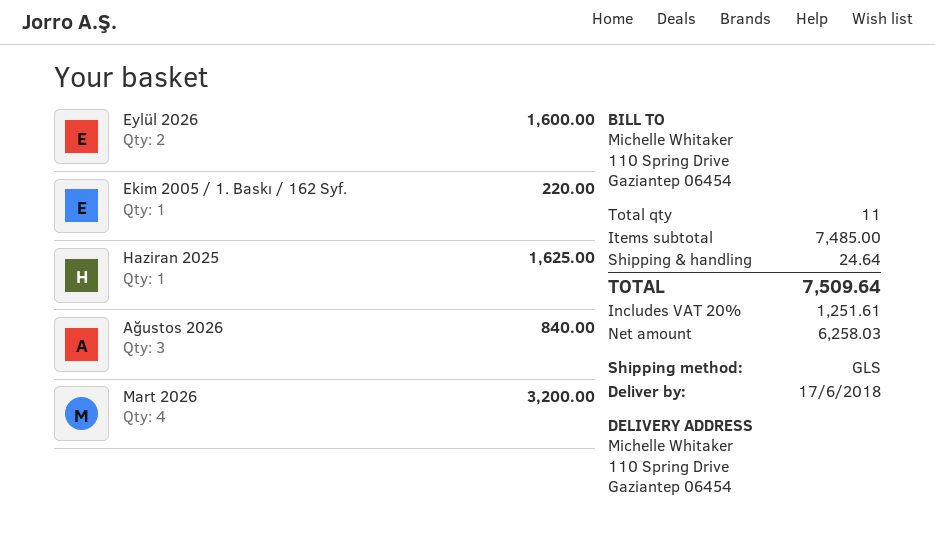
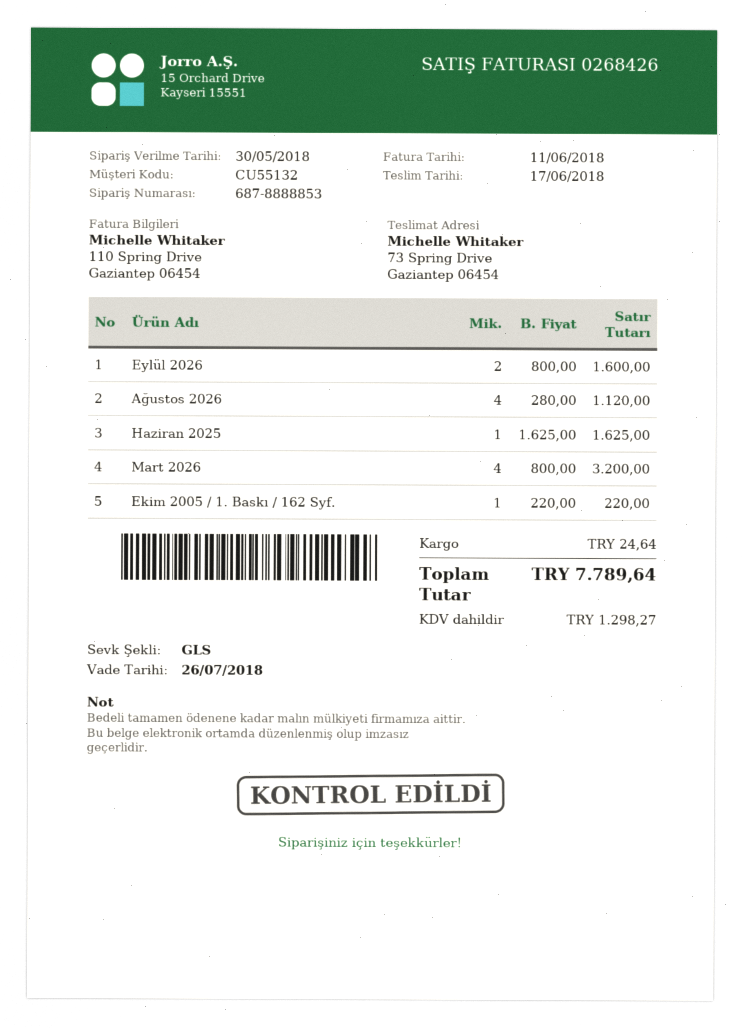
ship to: 110 Spring Drive, Gaziantep 06454 -> 73 Spring Drive, Gaziantep 06454
Ağustos 2026: 3 for 840.00 -> 4 for 1120.00
tax: 1251.61 -> 1298.27
total: 7509.64 -> 7789.64

